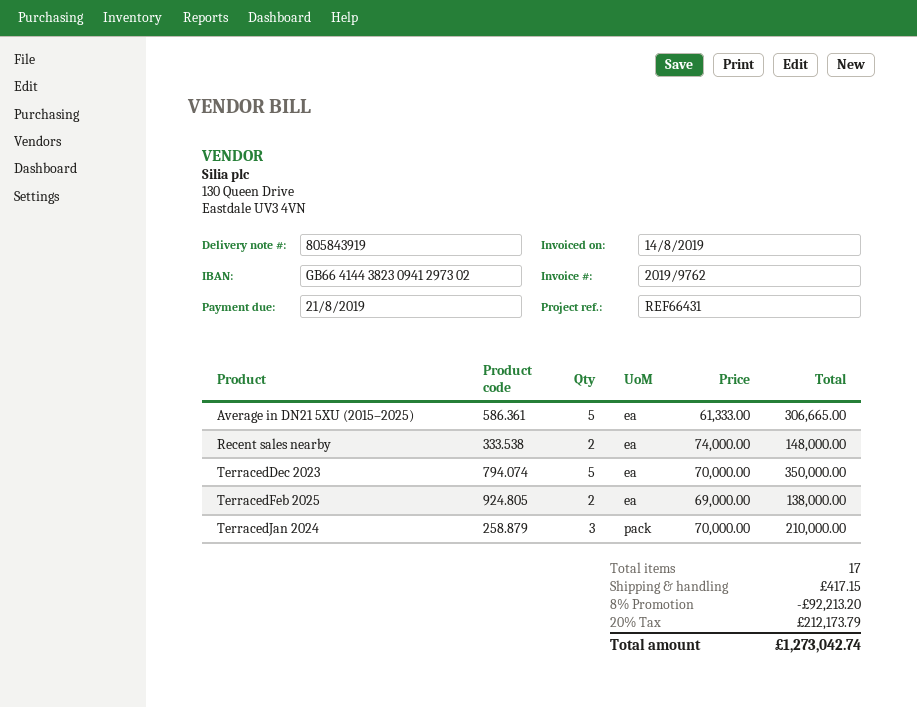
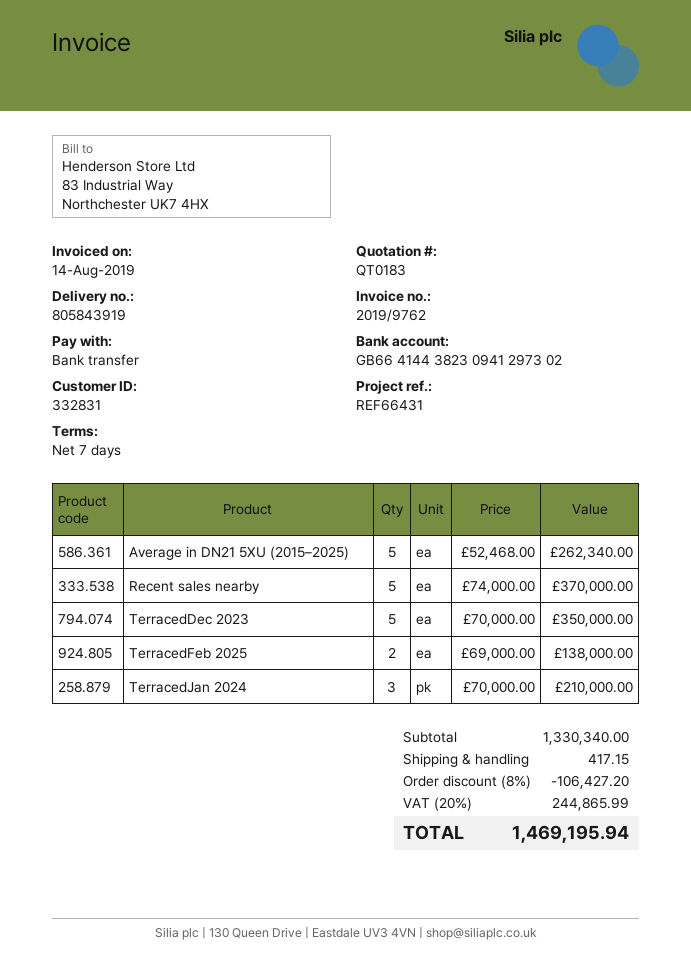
Average in DN21 5XU (2015–2025): 5 x 61333.00 = 306665.00 -> 5 x 52468.00 = 262340.00
Recent sales nearby: 2 x 74000.00 = 148000.00 -> 5 x 74000.00 = 370000.00
discount: 8% = 92213.20 -> 8% = 106427.20
tax: 20% = 212173.79 -> 20% = 244865.99
total: 1273042.74 -> 1469195.94

